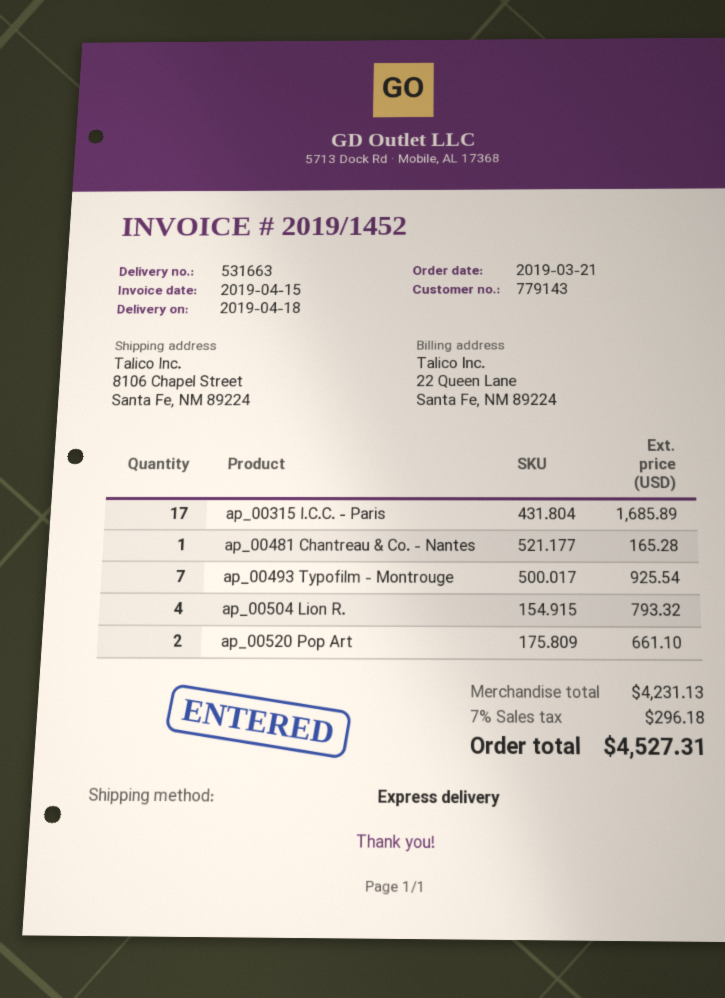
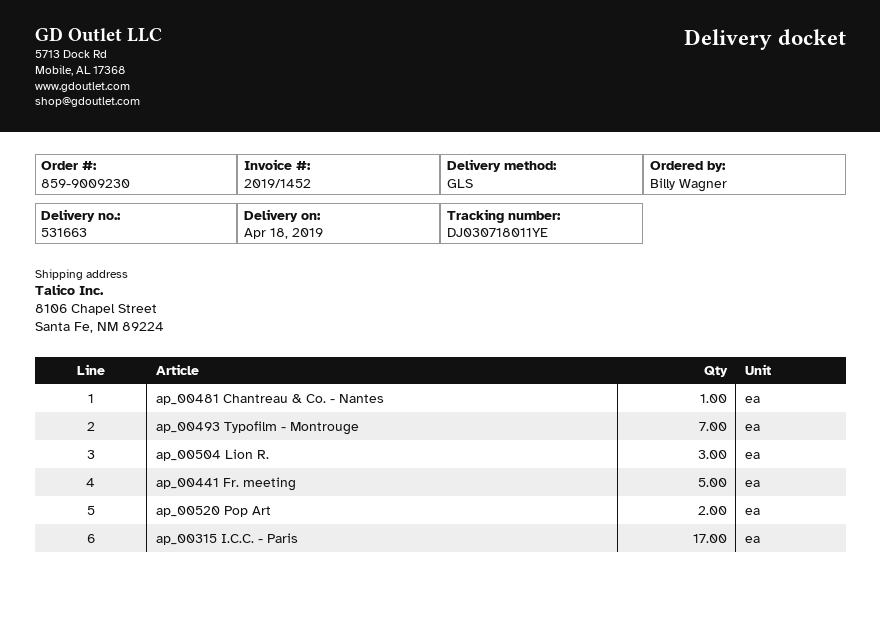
shipping method: express -> GLS
ap_00504 Lion R.: 4 -> 3
ap_00441 Fr. meeting: none -> 5

